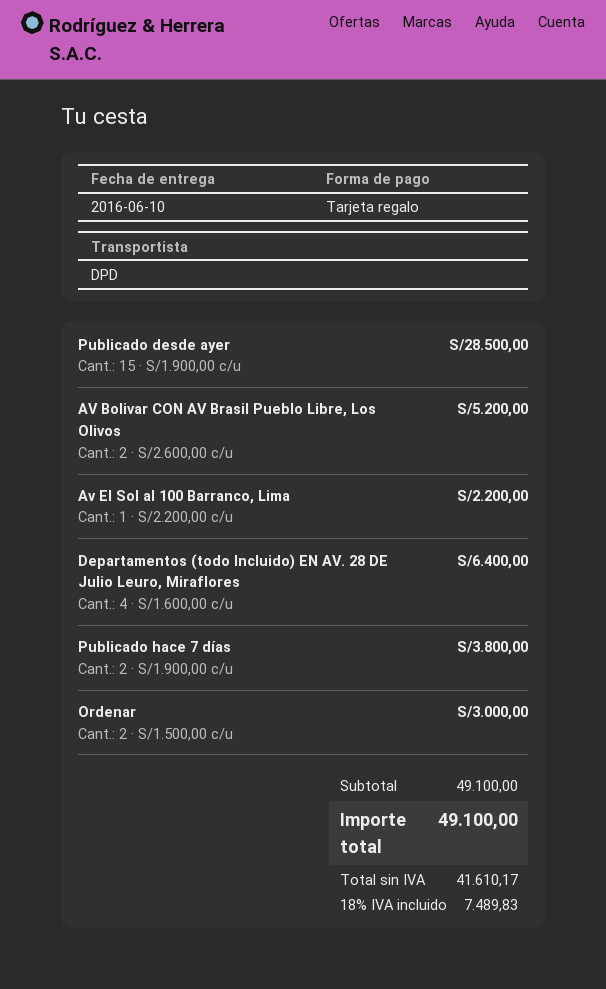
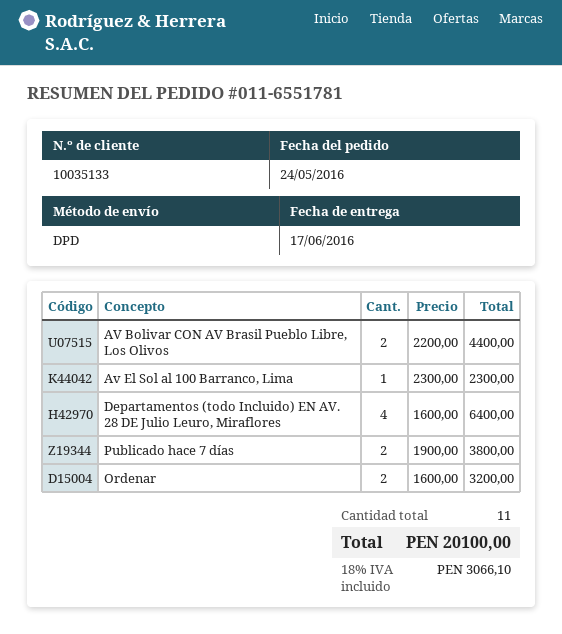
delivery date: 2016-06-10 -> 2016-06-17
Publicado desde ayer: 15 x 1900.00 = 28500.00 -> none
AV Bolivar CON AV Brasil Pueblo Libre, Los Olivos: 2 x 2600.00 = 5200.00 -> 2 x 2200.00 = 4400.00
Av El Sol al 100 Barranco, Lima: 1 x 2200.00 = 2200.00 -> 1 x 2300.00 = 2300.00
Ordenar: 2 x 1500.00 = 3000.00 -> 2 x 1600.00 = 3200.00
tax: 18% = 7489.83 -> 18% = 3066.10
total: 49100.00 -> 20100.00

